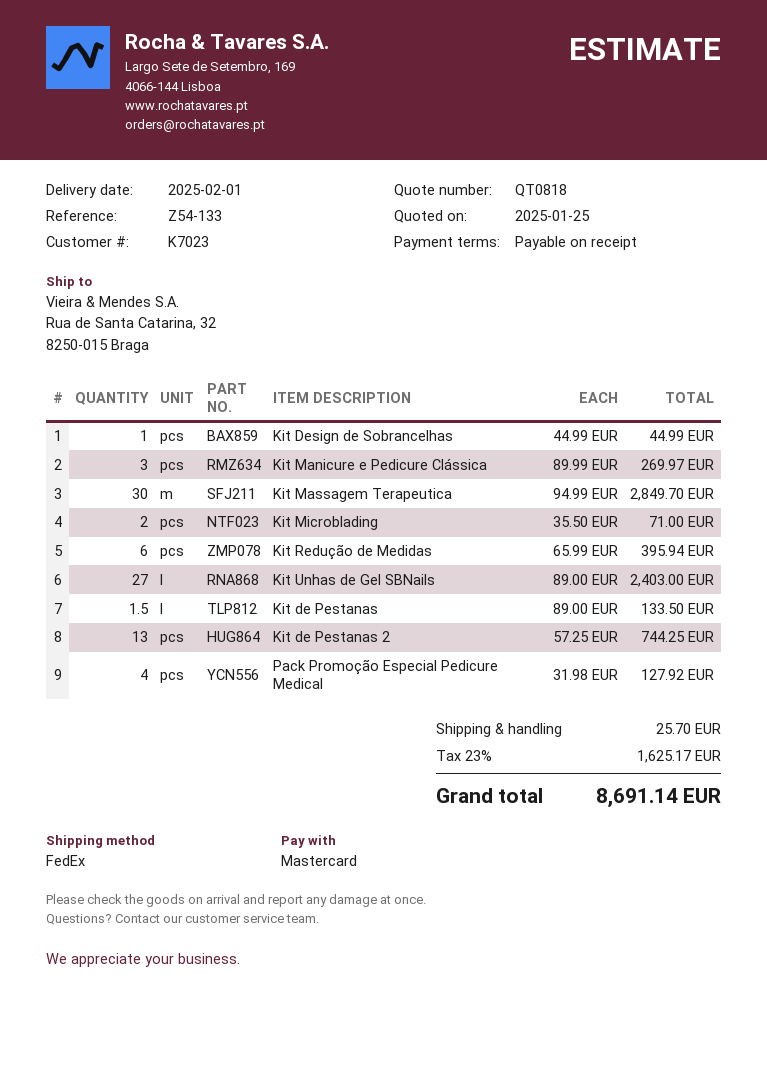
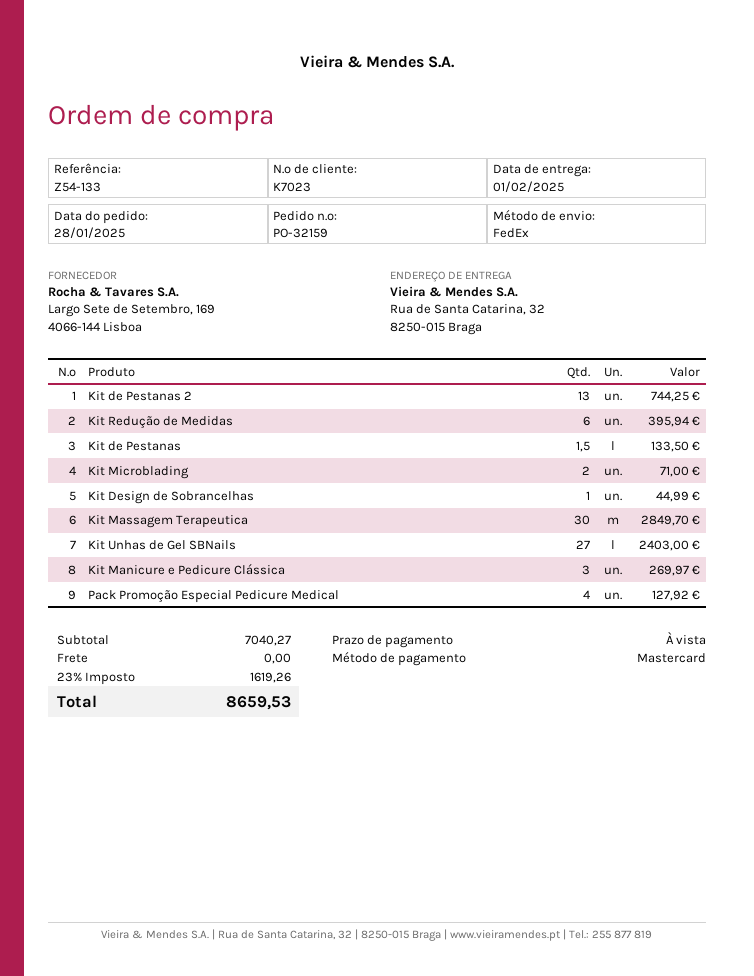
shipping: 25.70 -> 0.00
tax: 23% = 1625.17 -> 23% = 1619.26
total: 8691.14 -> 8659.53

